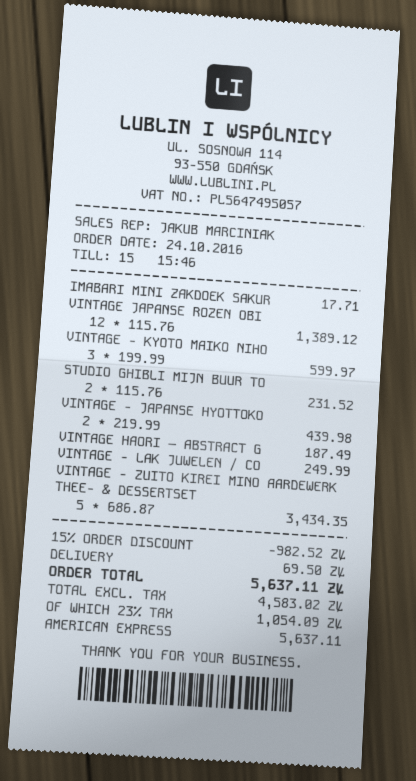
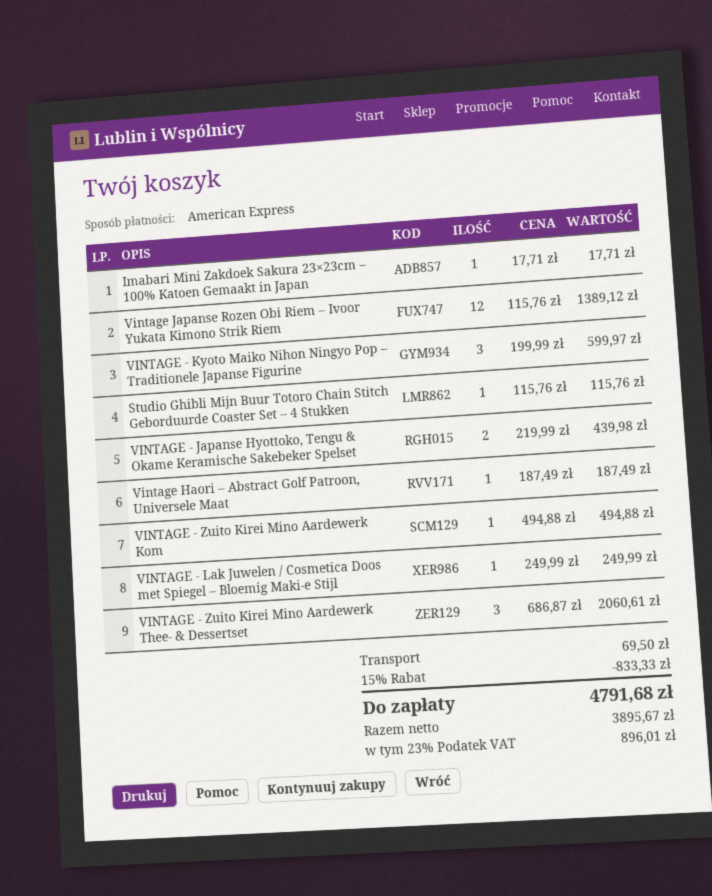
STUDIO GHIBLI MIJN BUUR TO: 2 x 115.76 = 231.52 -> 1 x 115.76 = 115.76
VINTAGE - ZUITO KIREI MINO AARDEWERK THEE- & DESSERTSET: 5 x 686.87 = 3434.35 -> 3 x 686.87 = 2060.61
VINTAGE - Zuito Kirei Mino Aardewerk Kom: none -> 1 x 494.88 = 494.88
discount: 15% = 982.52 -> 15% = 833.33
net: 4583.02 -> 3895.67
tax: 23% = 1054.09 -> 23% = 896.01
total: 5637.11 -> 4791.68

